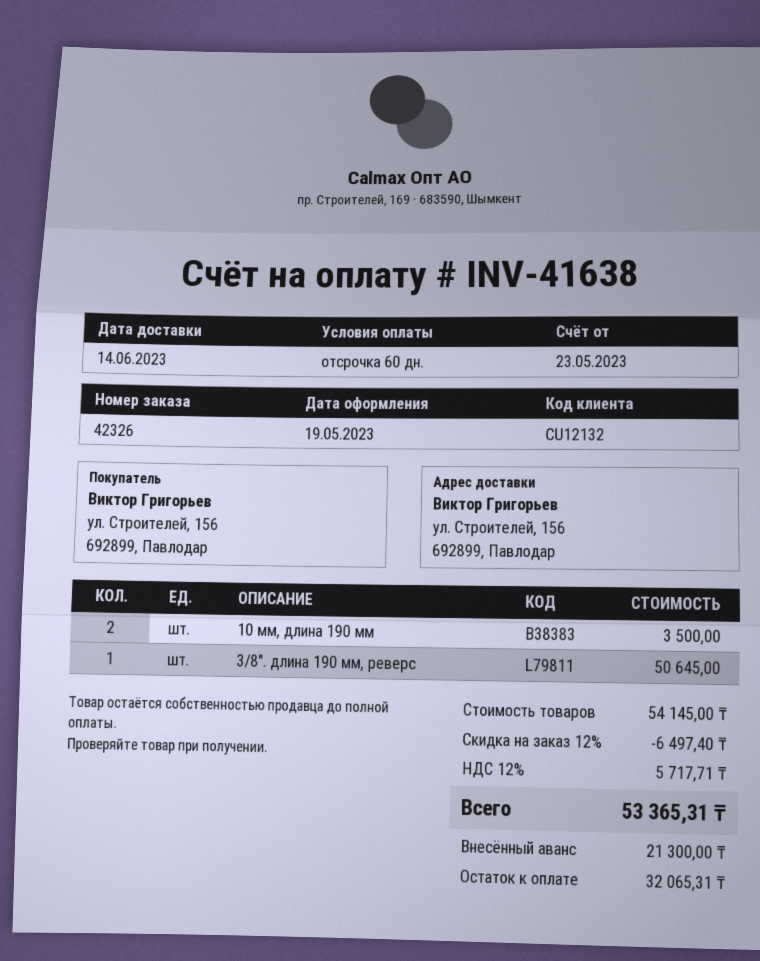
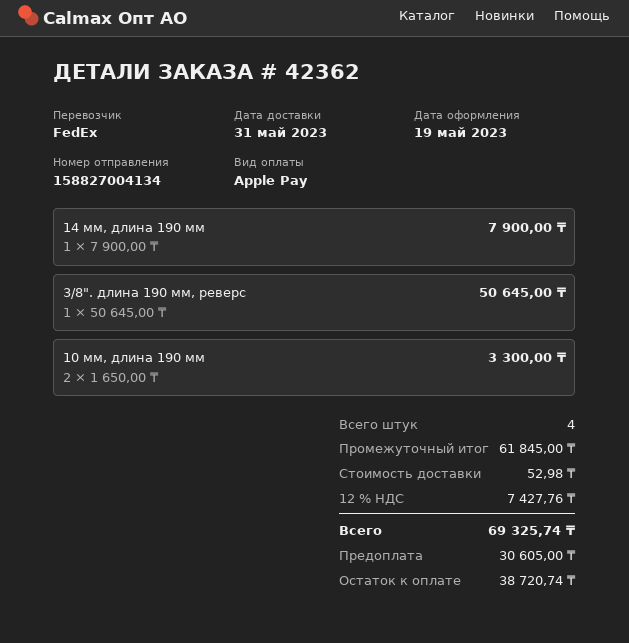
order number: 42326 -> 42362
delivery date: 2023-06-14 -> 2023-05-31
10 мм, длина 190 мм: 2 for 3500.00 -> 2 for 3300.00
14 мм, длина 190 мм: none -> 1 for 7900.00
subtotal: 54145.00 -> 61845.00
discount: 12% = 6497.40 -> none
shipping: none -> 52.98
tax: 12% = 5717.71 -> 12% = 7427.76
total: 53365.31 -> 69325.74
deposit: 21300.00 -> 30605.00
balance: 32065.31 -> 38720.74

